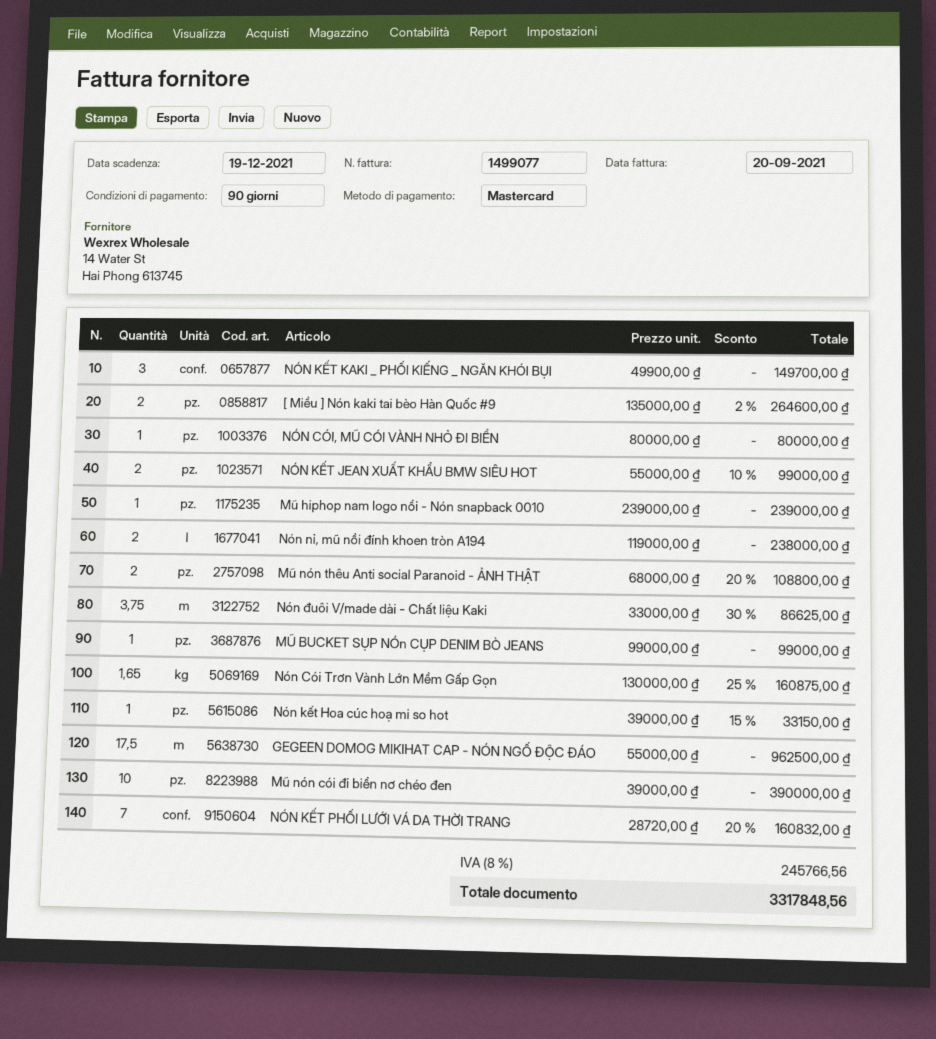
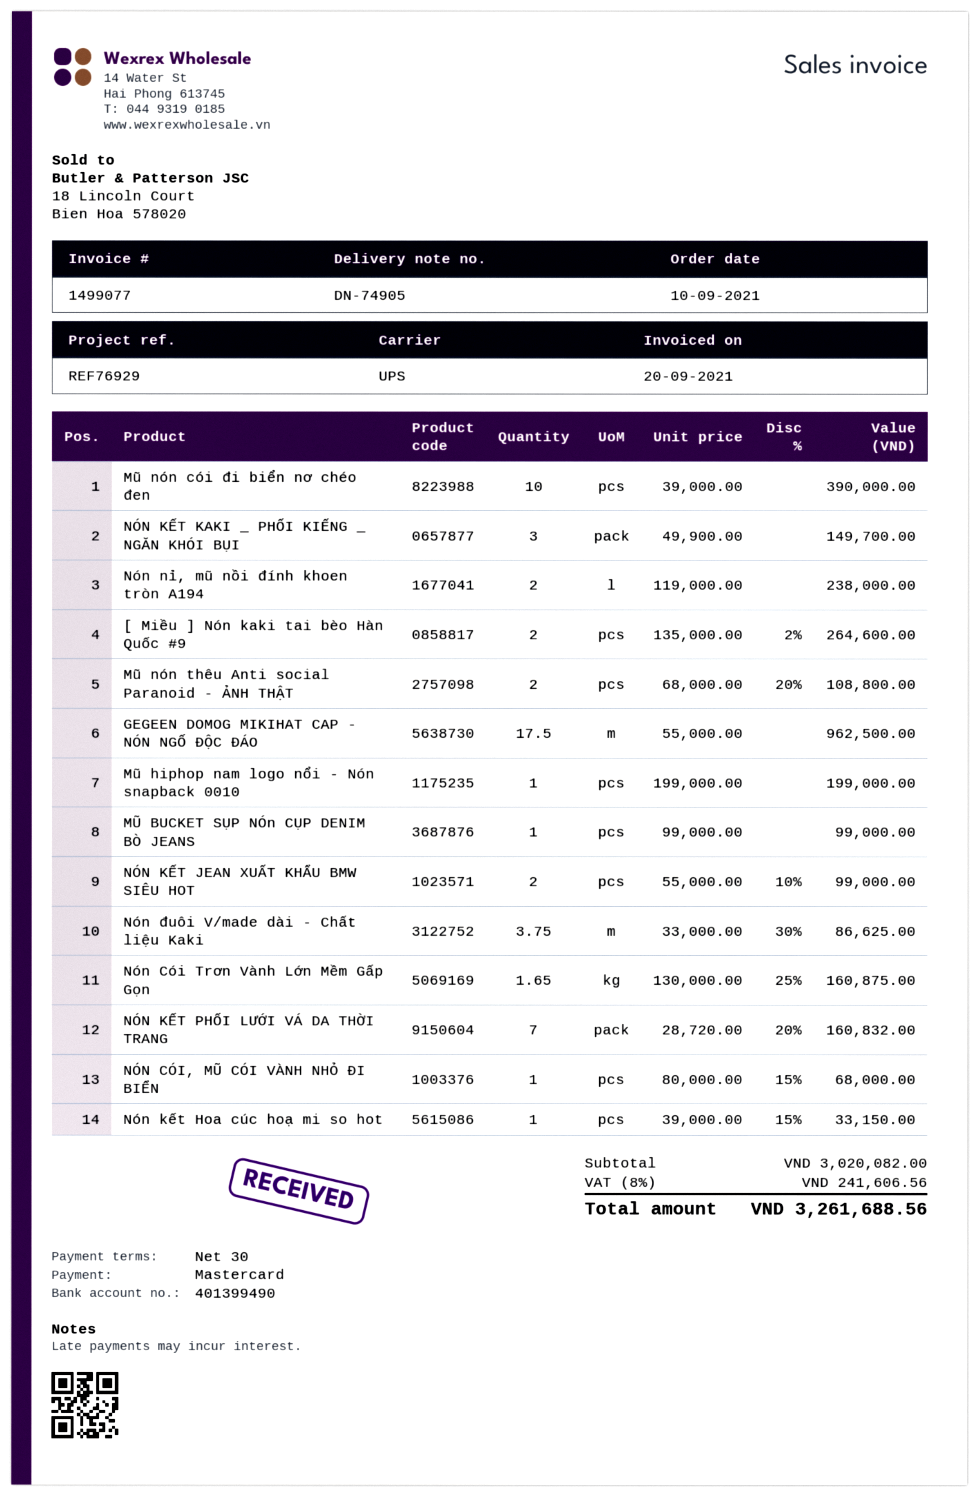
payment terms: 90 days -> 30 days
NÓN CÓI, MŨ CÓI VÀNH NHỎ ĐI BIỂN: 1 x 80000.00 = 80000.00 -> 1 x 80000.00 - 15% = 68000.00
Mũ hiphop nam logo nổi - Nón snapback 0010: 1 x 239000.00 = 239000.00 -> 1 x 199000.00 = 199000.00
tax: 8% = 245766.56 -> 8% = 241606.56
total: 3317848.56 -> 3261688.56

